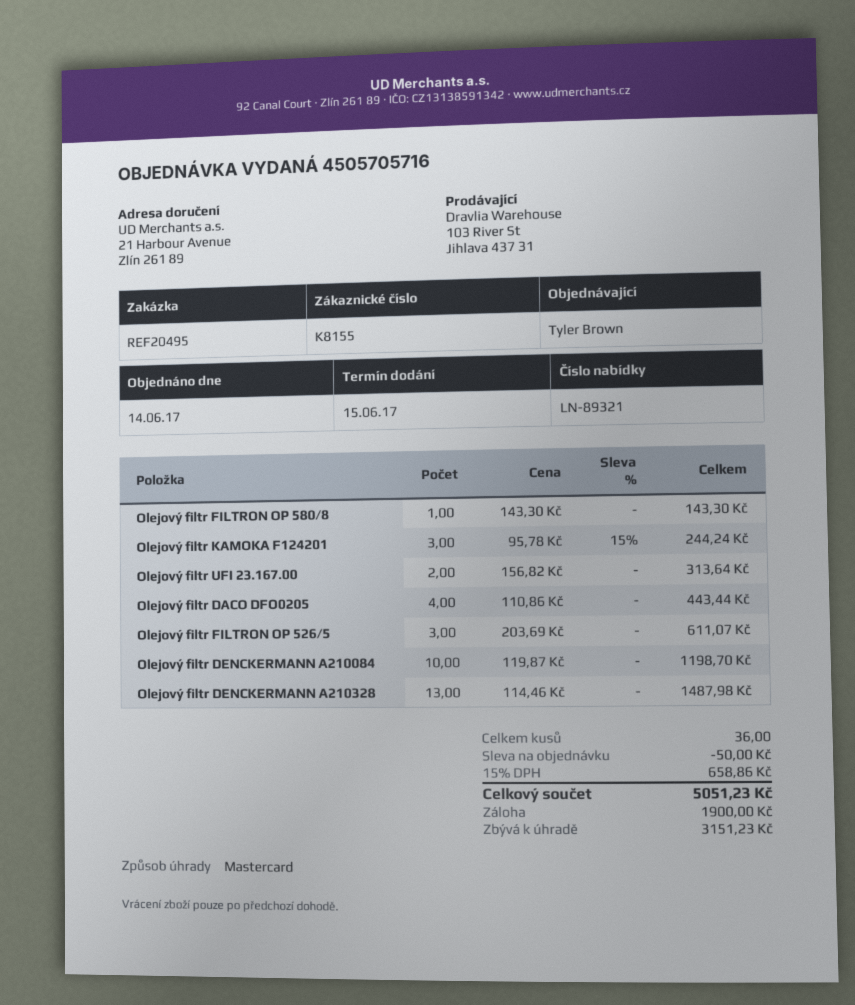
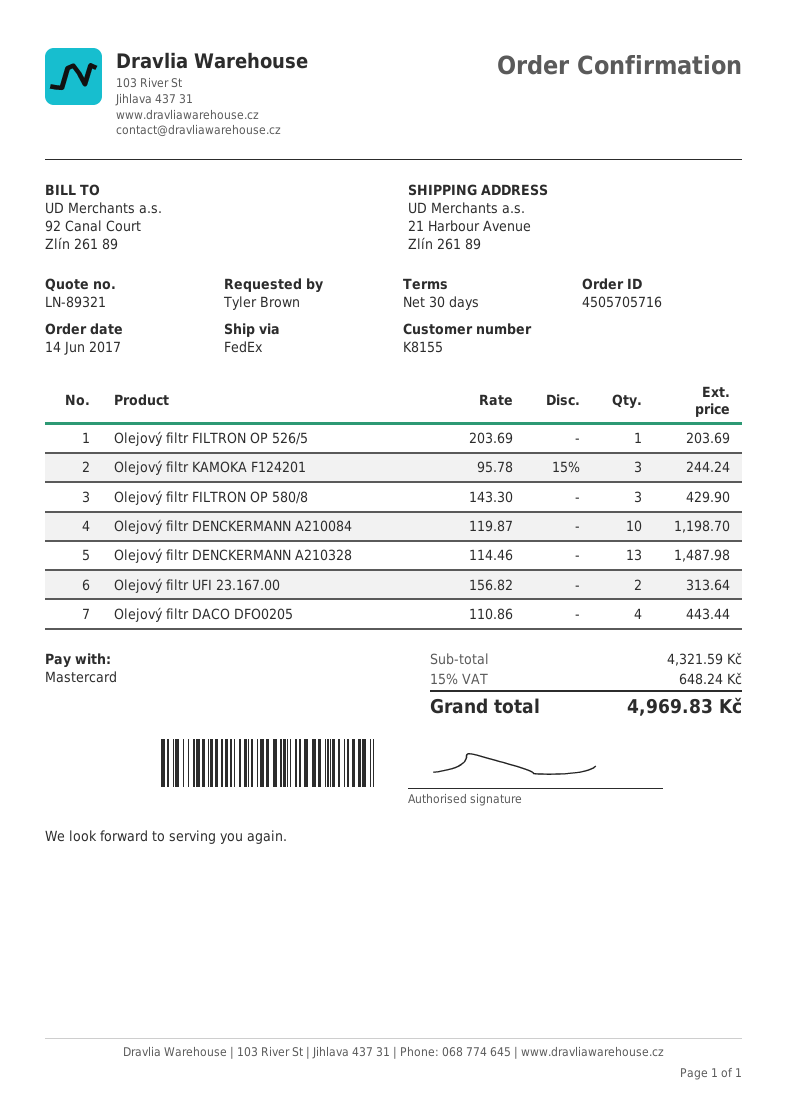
Olejový filtr FILTRON OP 580/8: 1 x 143.30 = 143.30 -> 3 x 143.30 = 429.90
Olejový filtr FILTRON OP 526/5: 3 x 203.69 = 611.07 -> 1 x 203.69 = 203.69
discount: 50.00 -> none
tax: 15% = 658.86 -> 15% = 648.24
total: 5051.23 -> 4969.83

